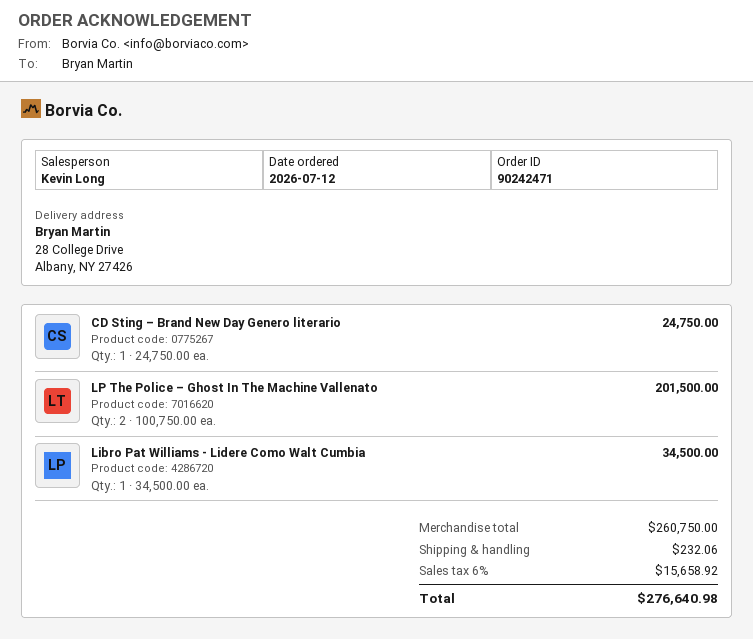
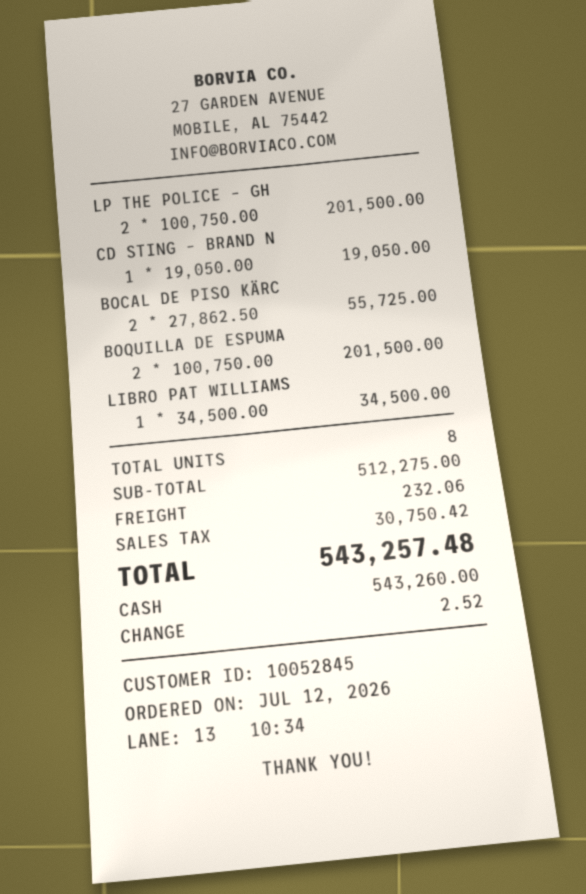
CD Sting – Brand New Day Genero literario: 1 x 24750.00 = 24750.00 -> 1 x 19050.00 = 19050.00
BOCAL DE PISO KÄRC: none -> 2 x 27862.50 = 55725.00
BOQUILLA DE ESPUMA: none -> 2 x 100750.00 = 201500.00
subtotal: 260750.00 -> 512275.00
tax: 15658.92 -> 30750.42
total: 276640.98 -> 543257.48

